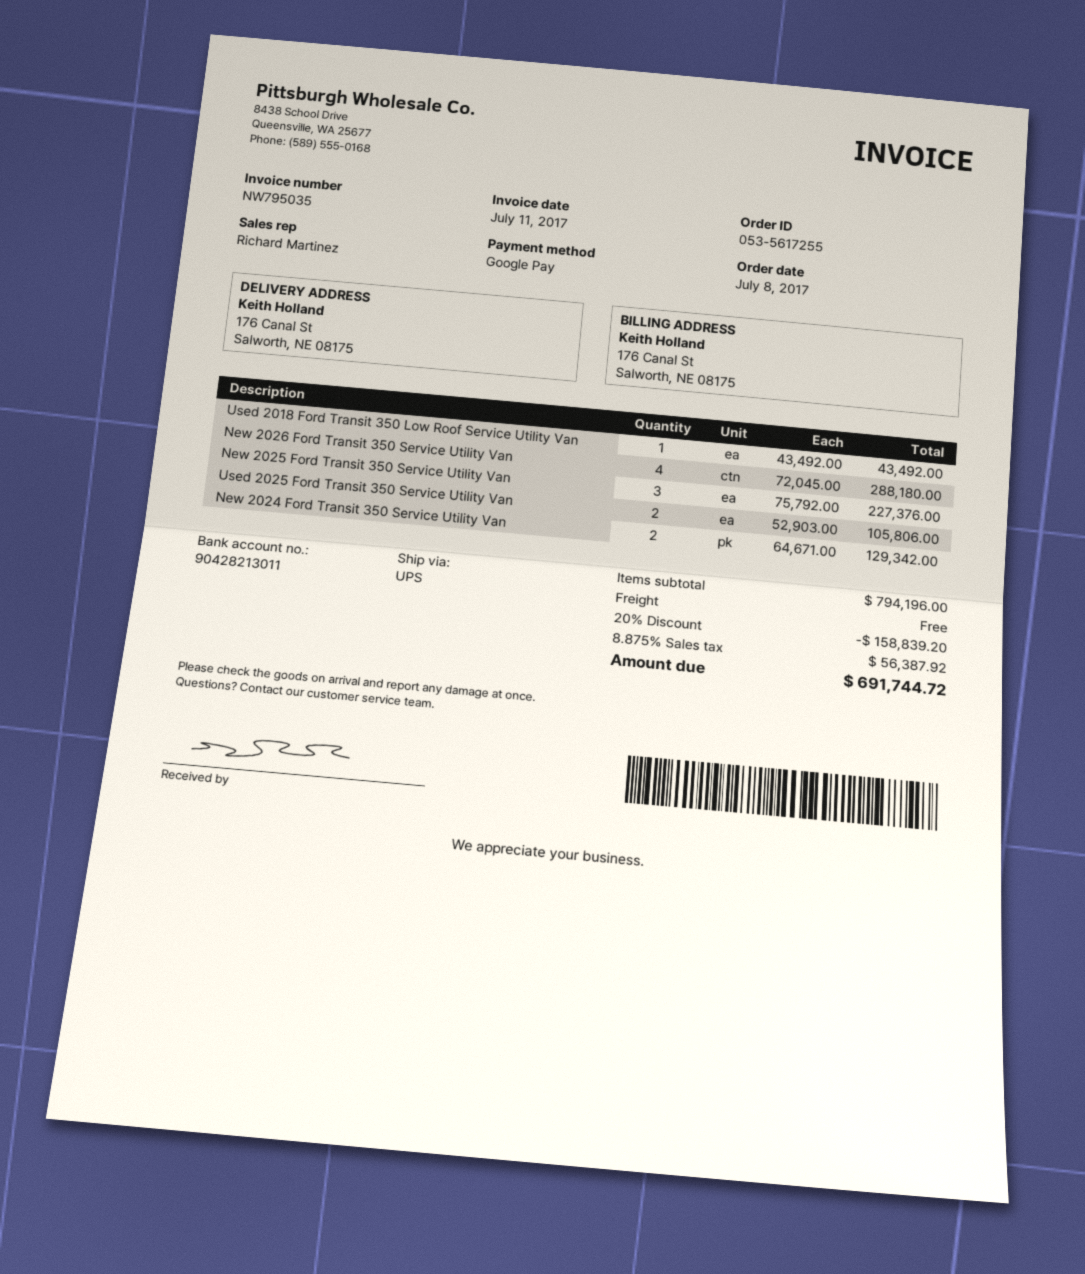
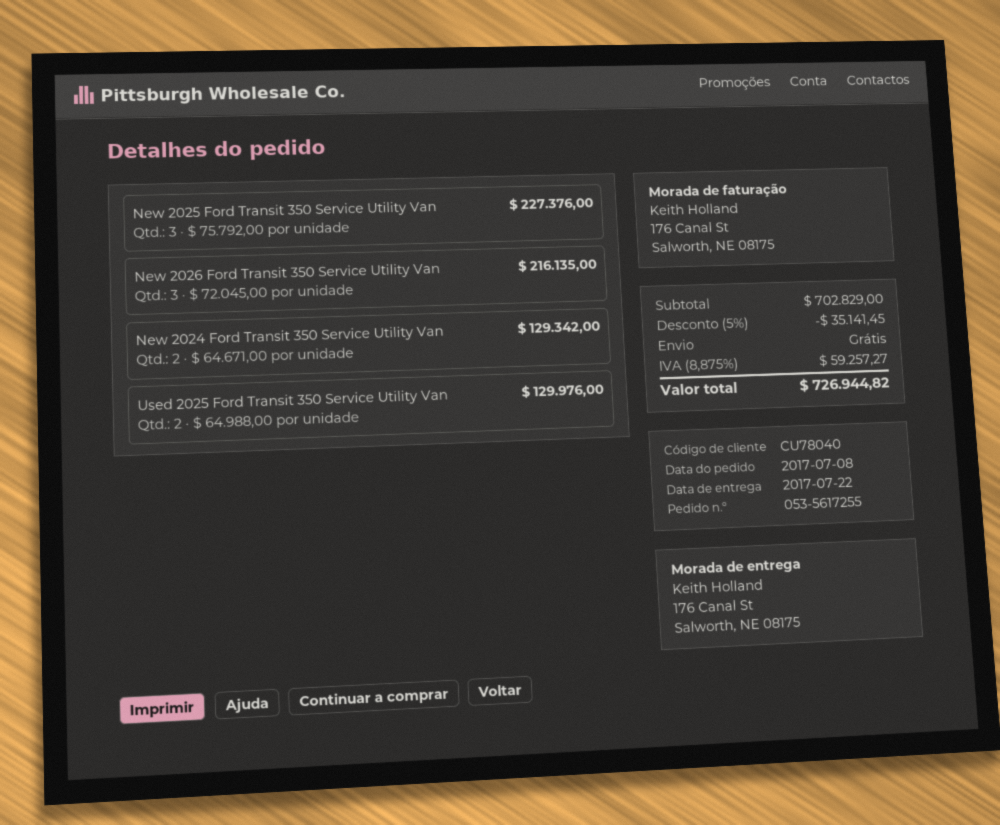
Used 2018 Ford Transit 350 Low Roof Service Utility Van: 1 x 43492.00 = 43492.00 -> none
New 2026 Ford Transit 350 Service Utility Van: 4 x 72045.00 = 288180.00 -> 3 x 72045.00 = 216135.00
Used 2025 Ford Transit 350 Service Utility Van: 2 x 52903.00 = 105806.00 -> 2 x 64988.00 = 129976.00
subtotal: 794196.00 -> 702829.00
discount: 20% = 158839.20 -> 5% = 35141.45
tax: 8.875% = 56387.92 -> 8.875% = 59257.27
total: 691744.72 -> 726944.82

